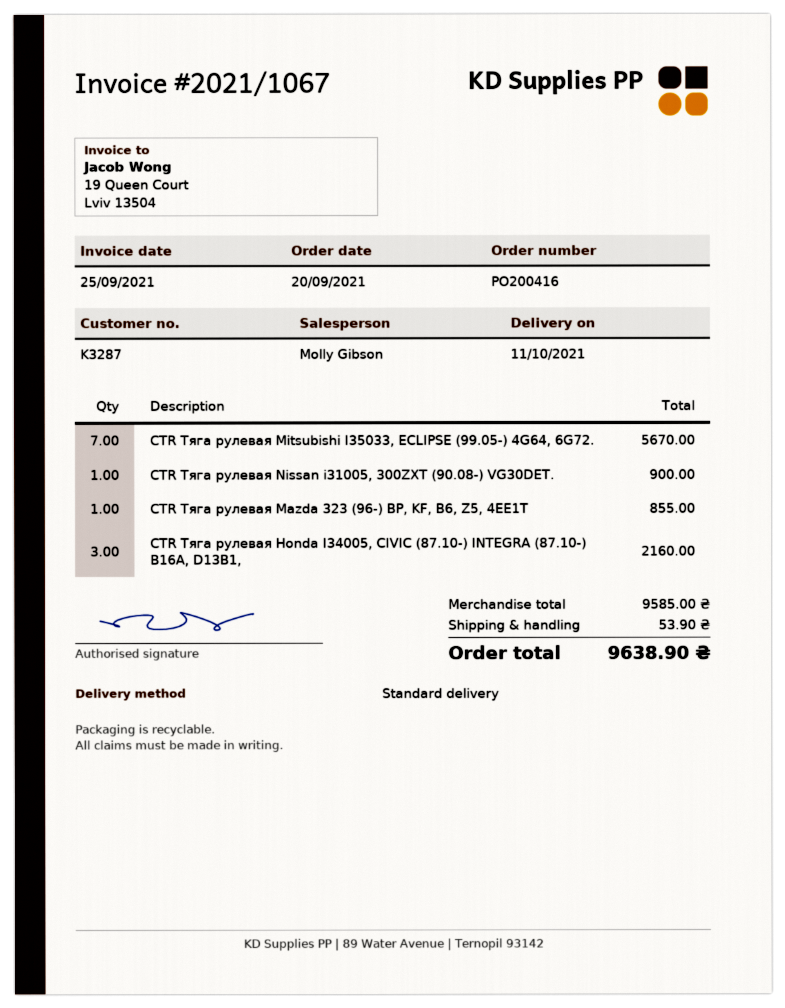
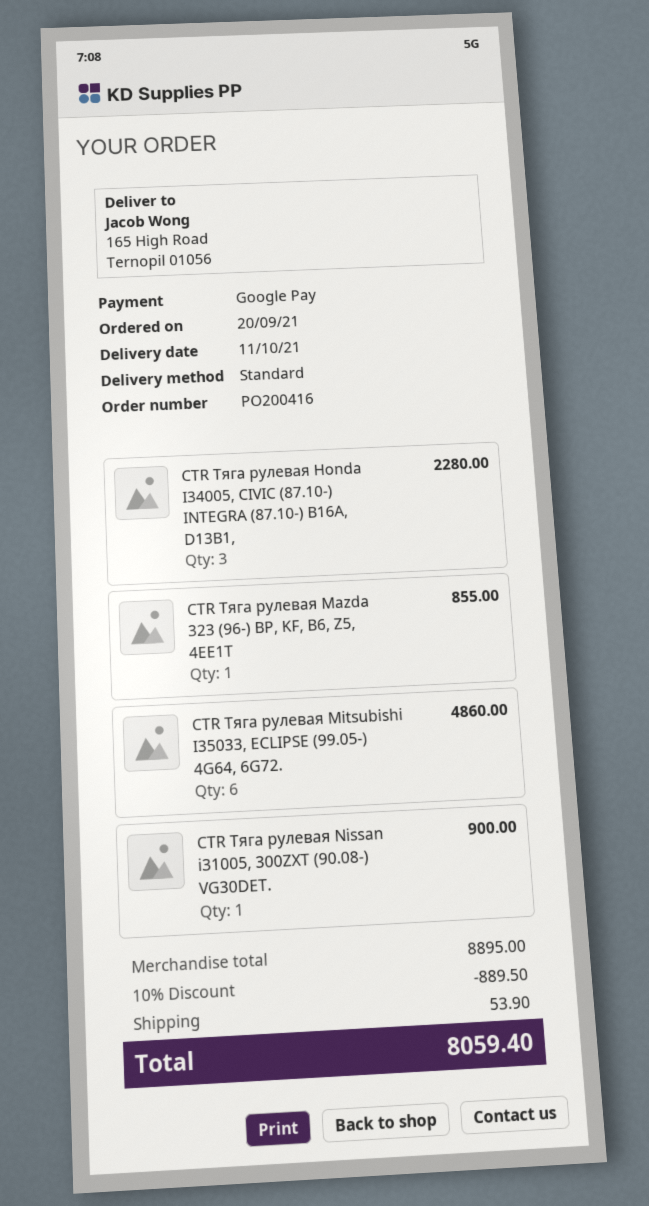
CTR Тяга рулевая Mitsubishi I35033, ECLIPSE (99.05-) 4G64, 6G72.: 7 for 5670.00 -> 6 for 4860.00
CTR Тяга рулевая Honda I34005, CIVIC (87.10-) INTEGRA (87.10-) B16A, D13B1,: 3 for 2160.00 -> 3 for 2280.00
subtotal: 9585.00 -> 8895.00
discount: none -> 10% = 889.50
total: 9638.90 -> 8059.40

